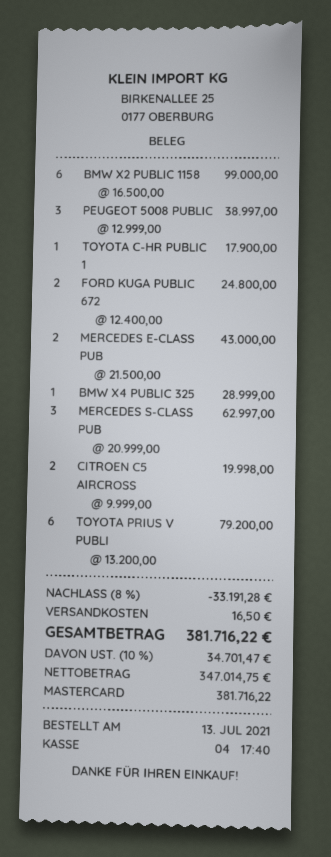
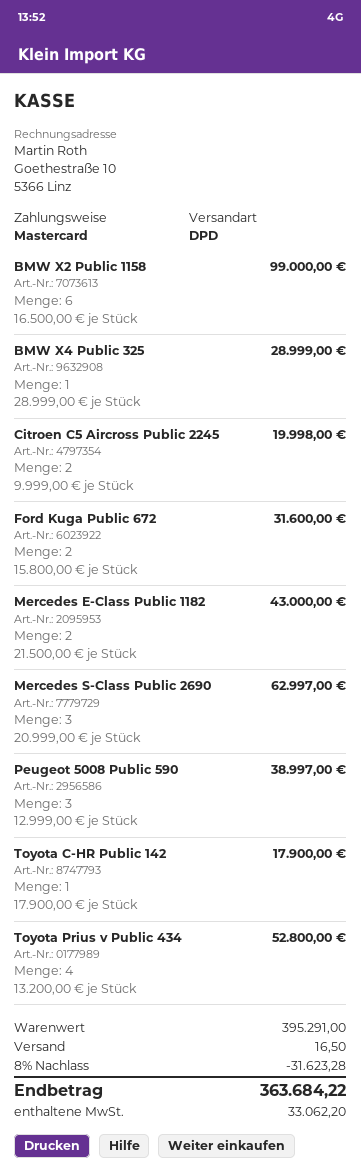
FORD KUGA PUBLIC 672: 2 x 12400.00 = 24800.00 -> 2 x 15800.00 = 31600.00
TOYOTA PRIUS V PUBLI: 6 x 13200.00 = 79200.00 -> 4 x 13200.00 = 52800.00
discount: 8% = 33191.28 -> 8% = 31623.28
tax: 34701.47 -> 33062.20
total: 381716.22 -> 363684.22

